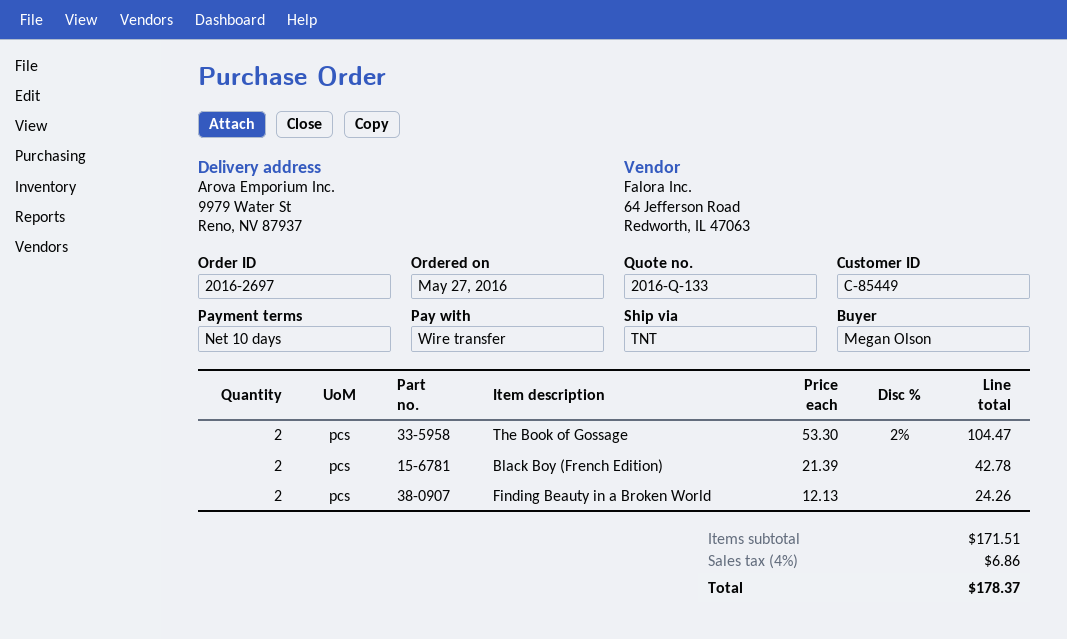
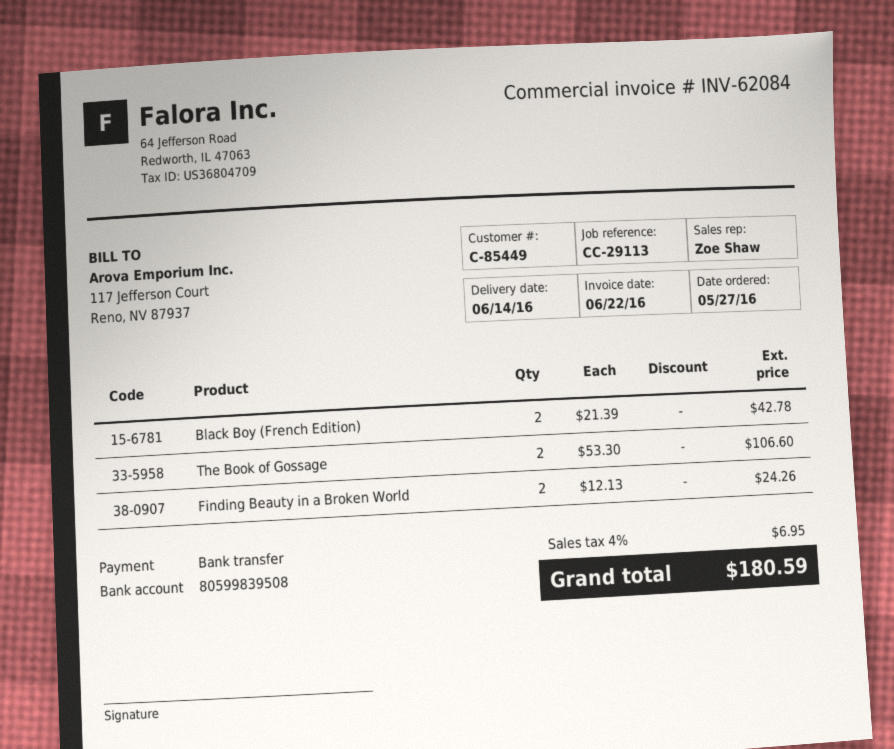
The Book of Gossage: 2 x 53.30 - 2% = 104.47 -> 2 x 53.30 = 106.60
tax: 4% = 6.86 -> 4% = 6.95
total: 178.37 -> 180.59

